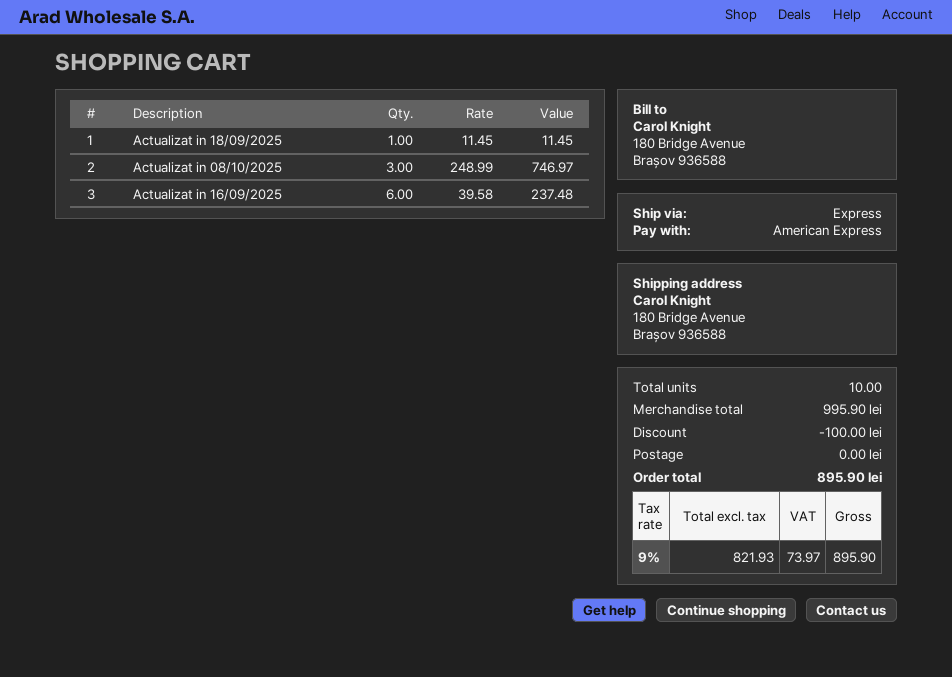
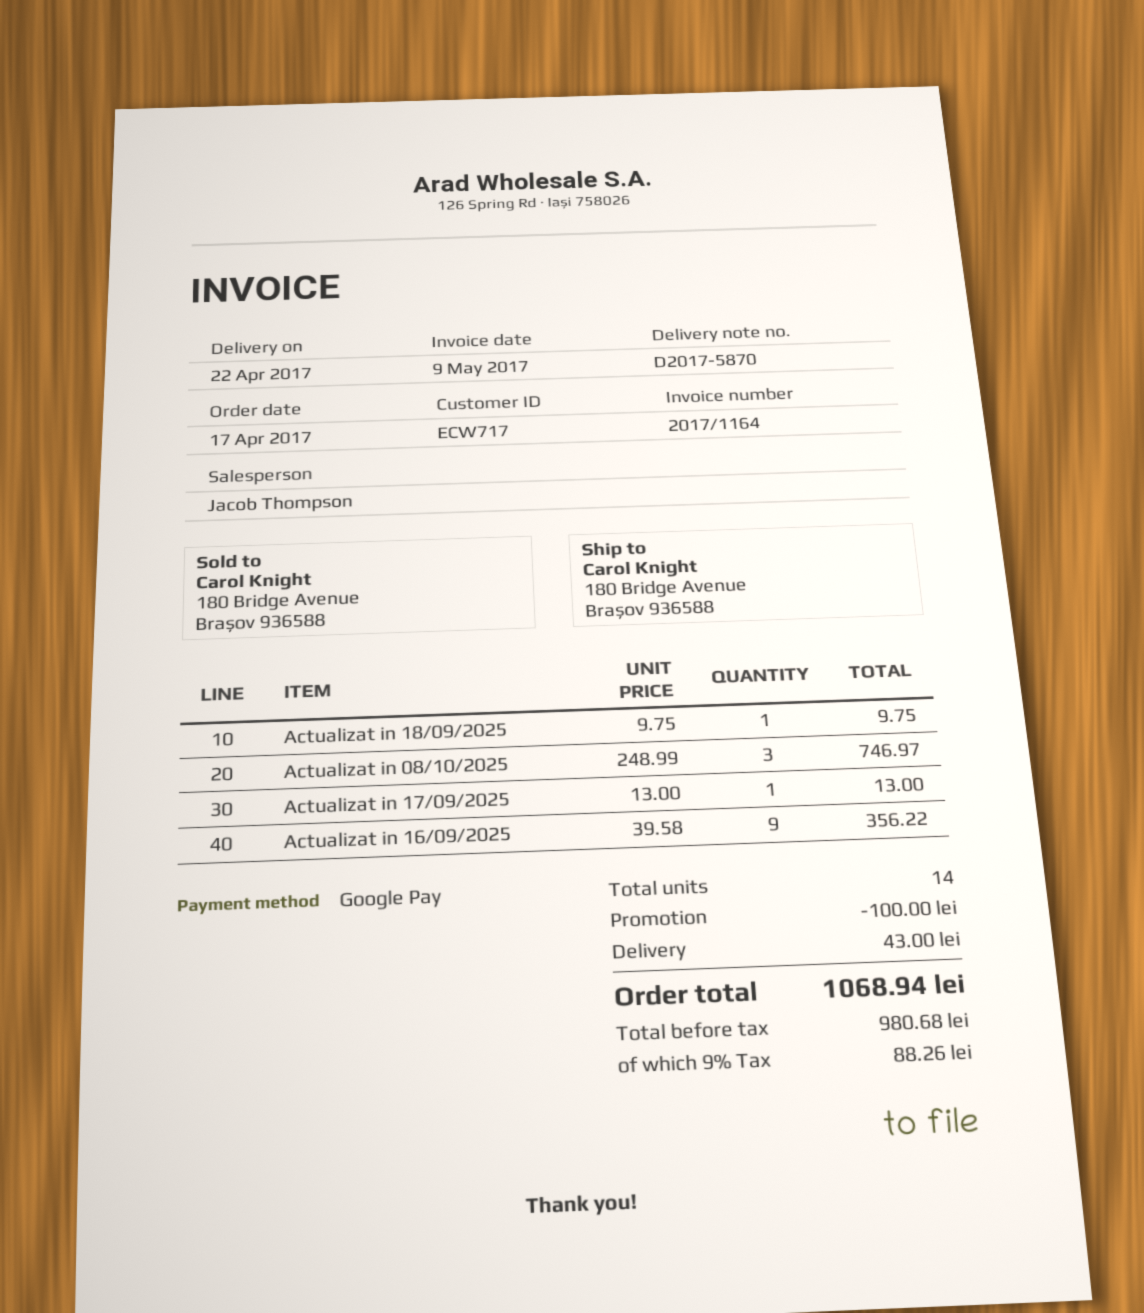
payment method: American Express -> Google Pay
Actualizat in 18/09/2025: 1 x 11.45 = 11.45 -> 1 x 9.75 = 9.75
Actualizat in 16/09/2025: 6 x 39.58 = 237.48 -> 9 x 39.58 = 356.22
Actualizat in 17/09/2025: none -> 1 x 13.00 = 13.00
total quantity: 10 -> 14
shipping: 0.00 -> 43.00
net: 821.93 -> 980.68
tax: 9% = 73.97 -> 9% = 88.26
total: 895.90 -> 1068.94

